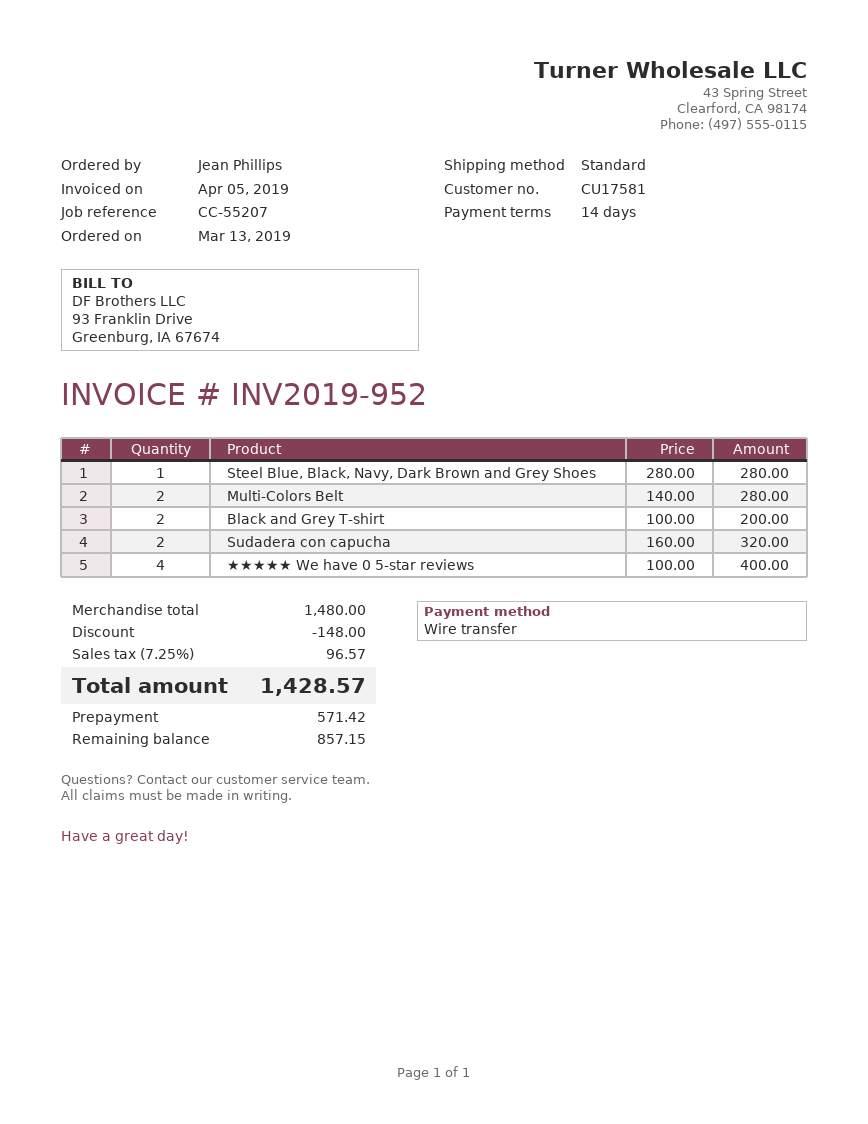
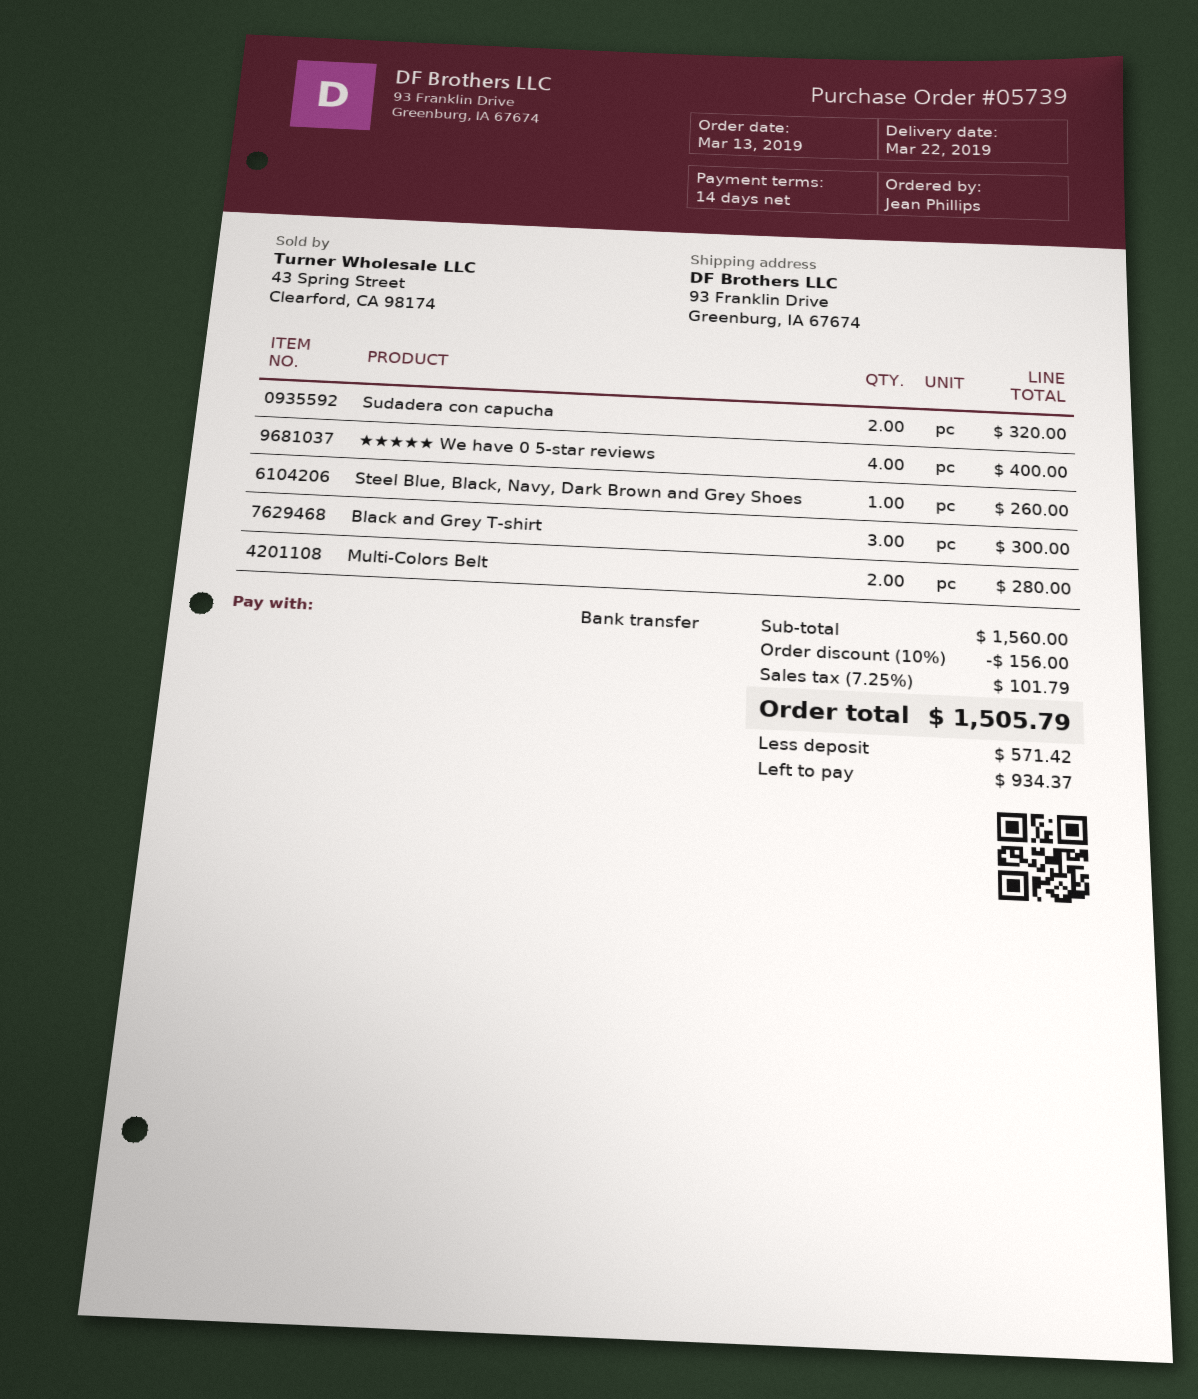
Steel Blue, Black, Navy, Dark Brown and Grey Shoes: 1 for 280.00 -> 1 for 260.00
Black and Grey T-shirt: 2 for 200.00 -> 3 for 300.00
subtotal: 1480.00 -> 1560.00
discount: 148.00 -> 156.00
tax: 7.25% = 96.57 -> 7.25% = 101.79
total: 1428.57 -> 1505.79
balance: 857.15 -> 934.37

